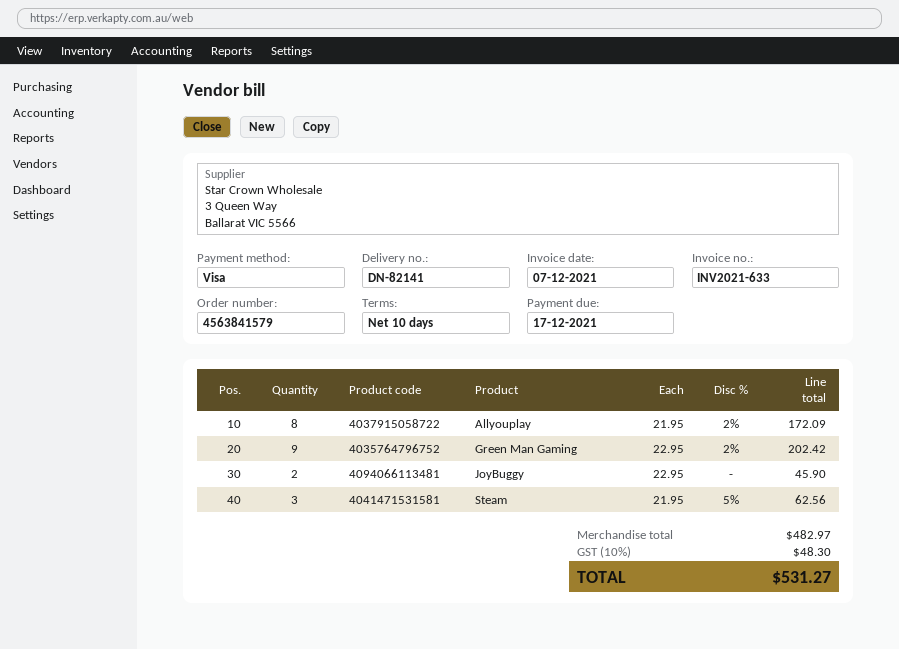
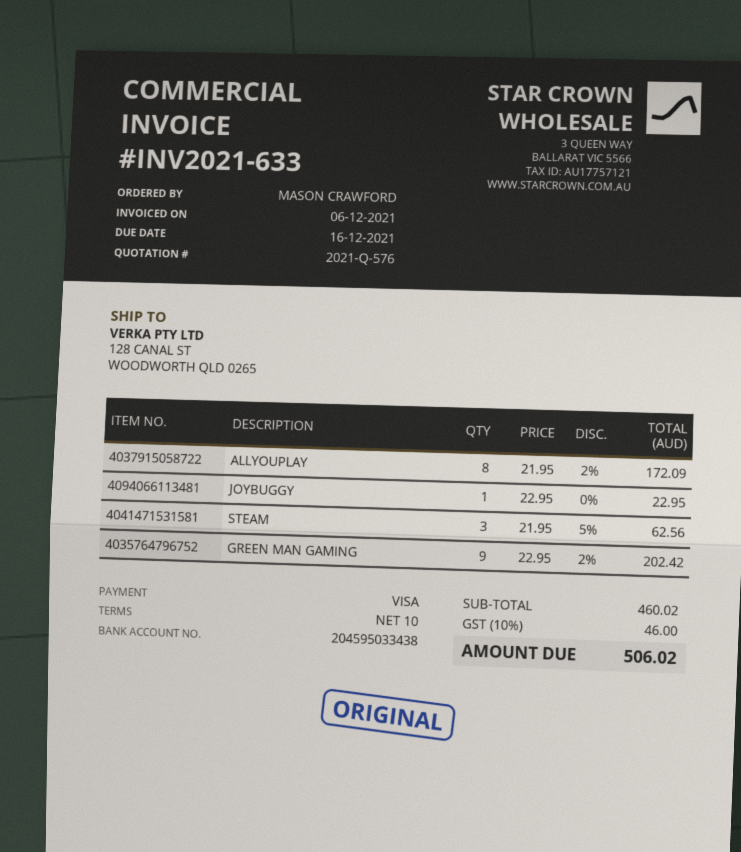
invoice date: 2021-12-07 -> 2021-12-06
due date: 2021-12-17 -> 2021-12-16
JoyBuggy: 2 x 22.95 = 45.90 -> 1 x 22.95 = 22.95
subtotal: 482.97 -> 460.02
tax: 10% = 48.30 -> 10% = 46.00
total: 531.27 -> 506.02

